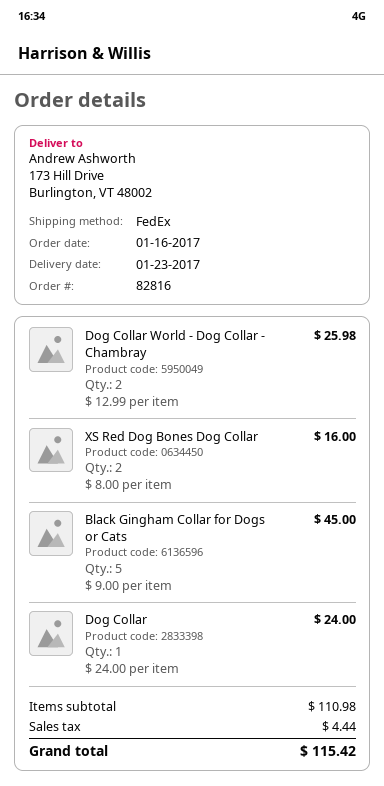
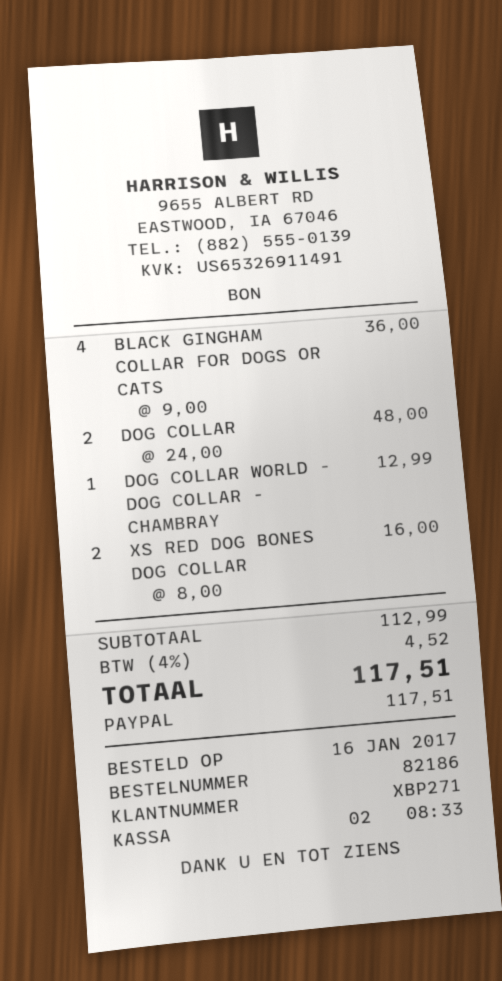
order number: 82816 -> 82186
Dog Collar World - Dog Collar - Chambray: 2 x 12.99 = 25.98 -> 1 x 12.99 = 12.99
Black Gingham Collar for Dogs or Cats: 5 x 9.00 = 45.00 -> 4 x 9.00 = 36.00
Dog Collar: 1 x 24.00 = 24.00 -> 2 x 24.00 = 48.00
subtotal: 110.98 -> 112.99
tax: 4.44 -> 4.52
total: 115.42 -> 117.51

